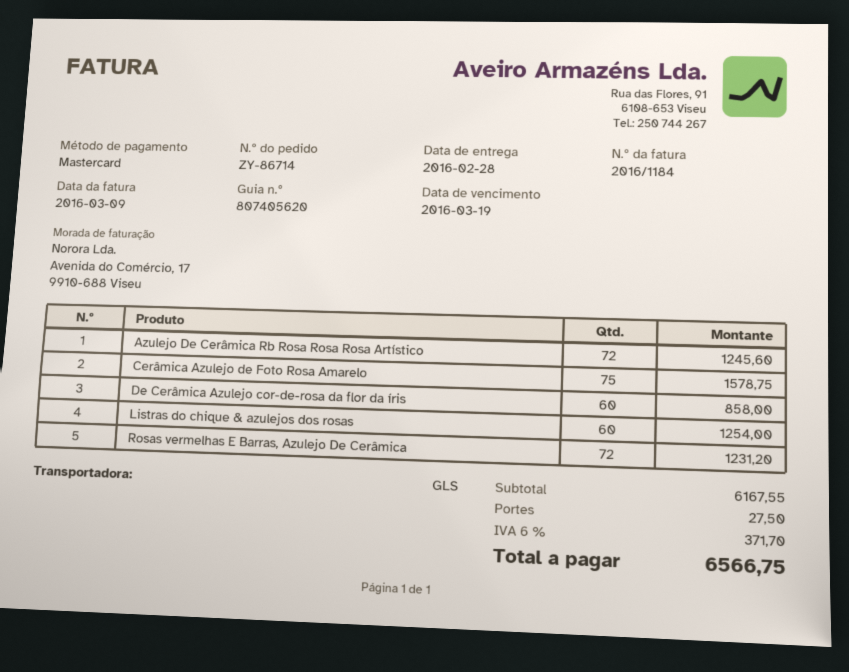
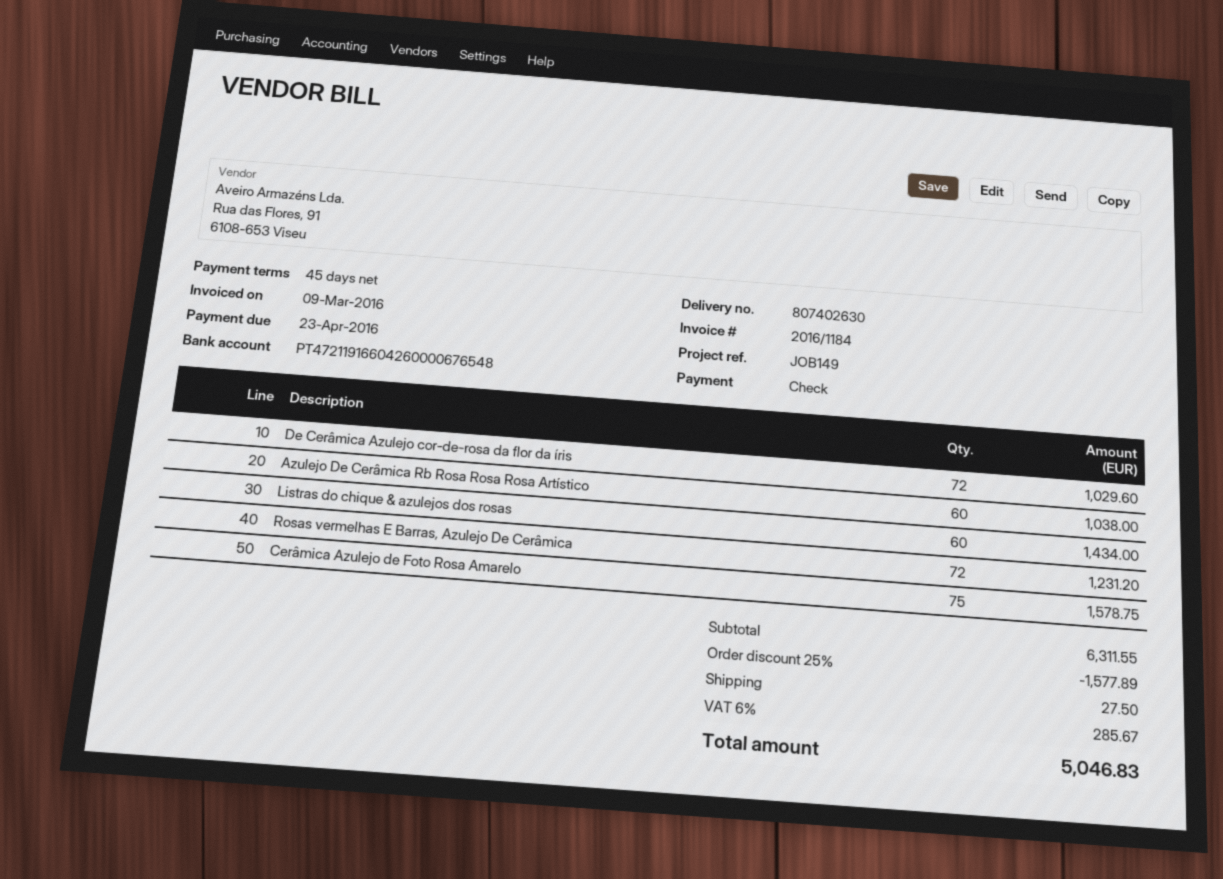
delivery note number: 807405620 -> 807402630
due date: 2016-03-19 -> 2016-04-23
payment method: Mastercard -> cheque
Azulejo De Cerâmica Rb Rosa Rosa Rosa Artístico: 72 for 1245.60 -> 60 for 1038.00
De Cerâmica Azulejo cor-de-rosa da flor da íris: 60 for 858.00 -> 72 for 1029.60
Listras do chique & azulejos dos rosas: 60 for 1254.00 -> 60 for 1434.00
subtotal: 6167.55 -> 6311.55
discount: none -> 25% = 1577.89
tax: 6% = 371.70 -> 6% = 285.67
total: 6566.75 -> 5046.83

